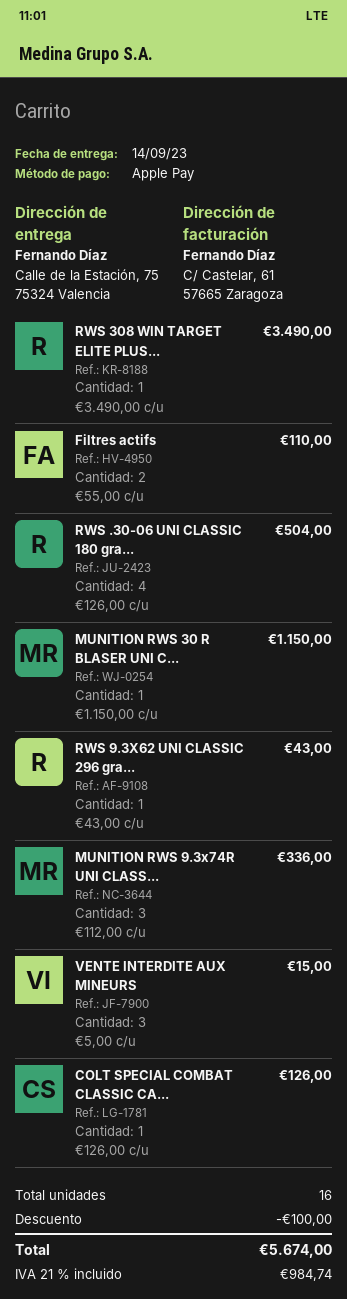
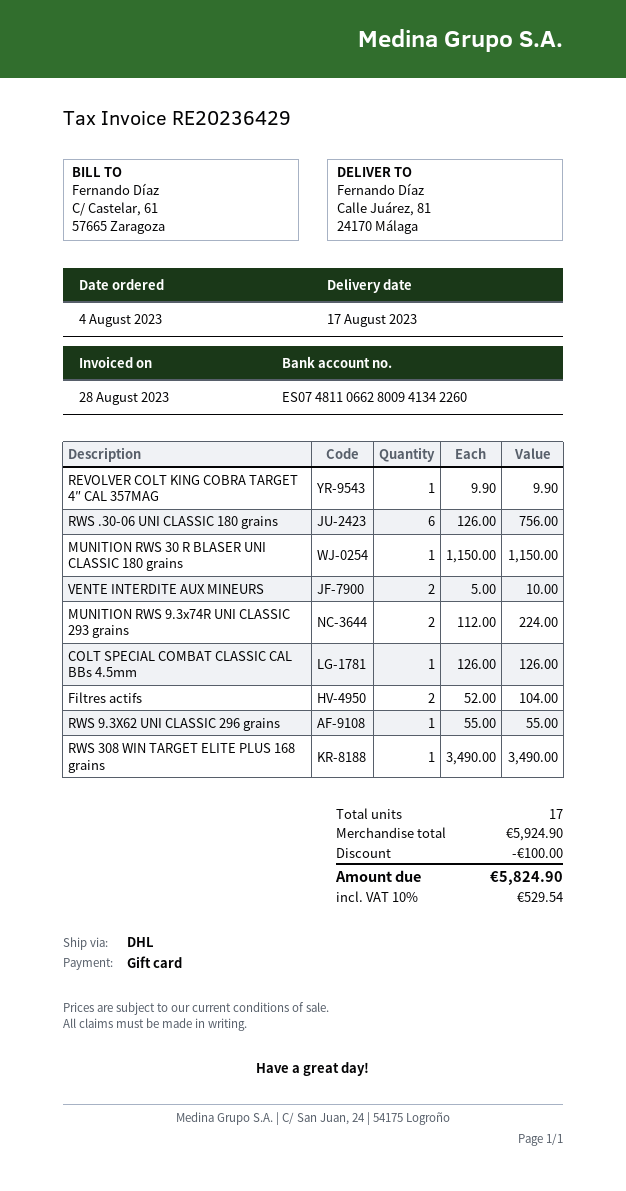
delivery date: 2023-09-14 -> 2023-08-17
payment method: Apple Pay -> gift card
ship to: Calle de la Estación, 75, 75324 Valencia -> Calle Juárez, 81, 24170 Málaga
Filtres actifs: 2 x 55.00 = 110.00 -> 2 x 52.00 = 104.00
RWS .30-06 UNI CLASSIC 180 gra...: 4 x 126.00 = 504.00 -> 6 x 126.00 = 756.00
RWS 9.3X62 UNI CLASSIC 296 gra...: 1 x 43.00 = 43.00 -> 1 x 55.00 = 55.00
MUNITION RWS 9.3x74R UNI CLASS...: 3 x 112.00 = 336.00 -> 2 x 112.00 = 224.00
VENTE INTERDITE AUX MINEURS: 3 x 5.00 = 15.00 -> 2 x 5.00 = 10.00
REVOLVER COLT KING COBRA TARGET 4″ CAL 357MAG: none -> 1 x 9.90 = 9.90
total quantity: 16 -> 17
tax: 21% = 984.74 -> 10% = 529.54
total: 5674.00 -> 5824.90

